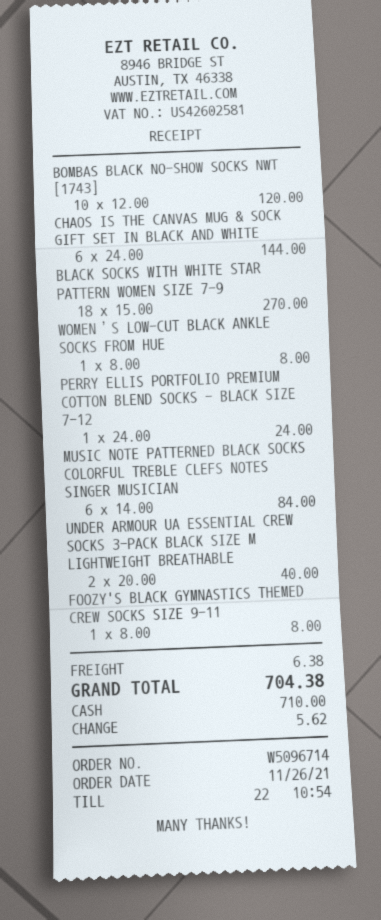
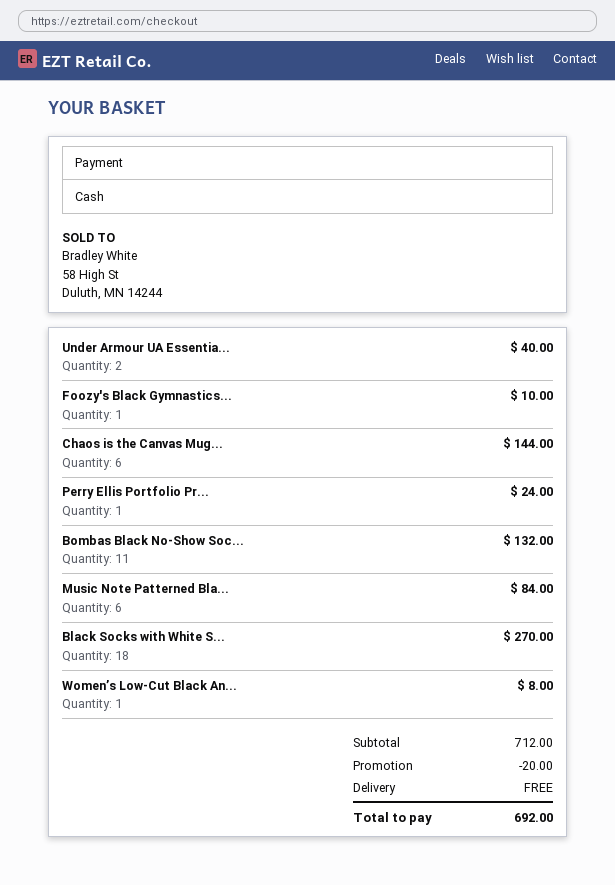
BOMBAS BLACK NO-SHOW SOCKS NWT [1743]: 10 for 120.00 -> 11 for 132.00
FOOZY'S BLACK GYMNASTICS THEMED CREW SOCKS SIZE 9-11: 1 for 8.00 -> 1 for 10.00
discount: none -> 20.00
shipping: 6.38 -> 0.00
total: 704.38 -> 692.00

